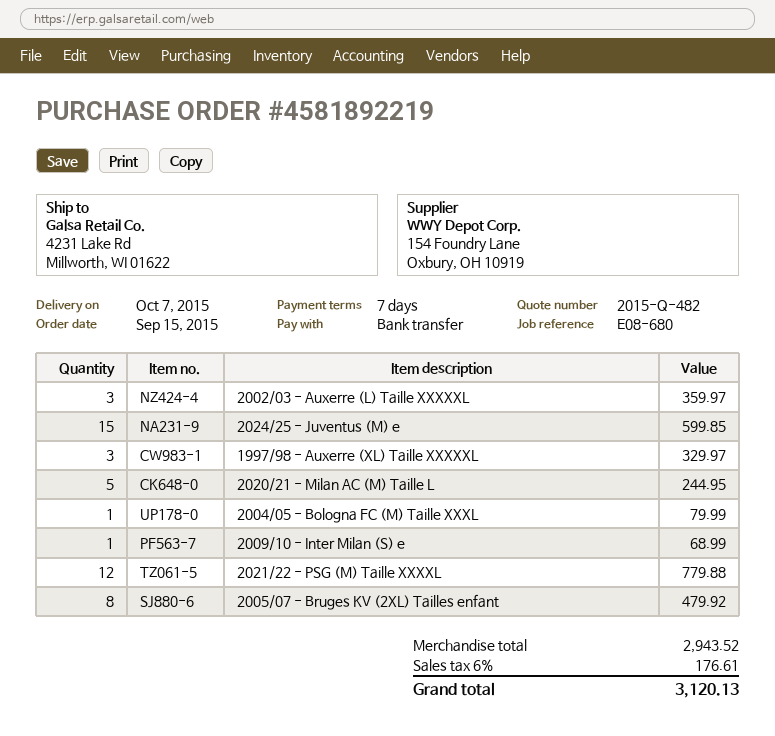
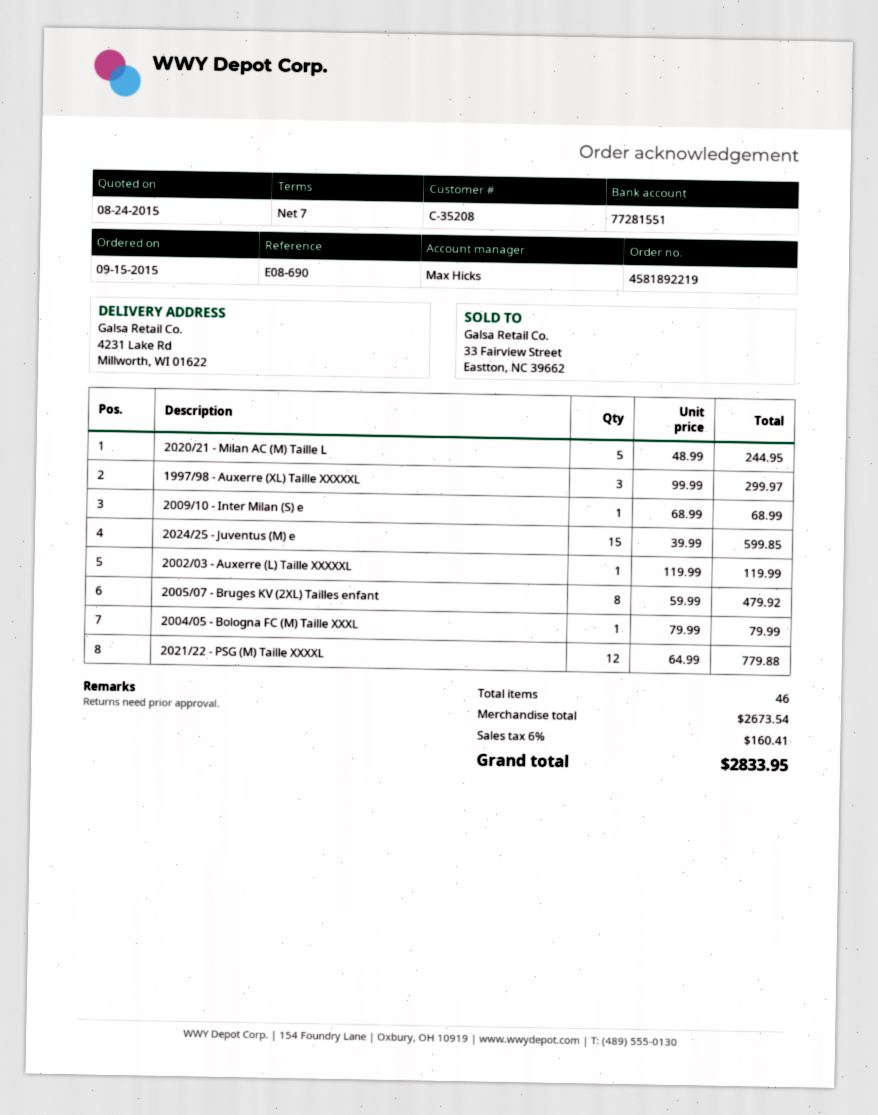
reference: E08-680 -> E08-690
2002/03 - Auxerre (L) Taille XXXXXL: 3 for 359.97 -> 1 for 119.99
1997/98 - Auxerre (XL) Taille XXXXXL: 3 for 329.97 -> 3 for 299.97
subtotal: 2943.52 -> 2673.54
tax: 6% = 176.61 -> 6% = 160.41
total: 3120.13 -> 2833.95

